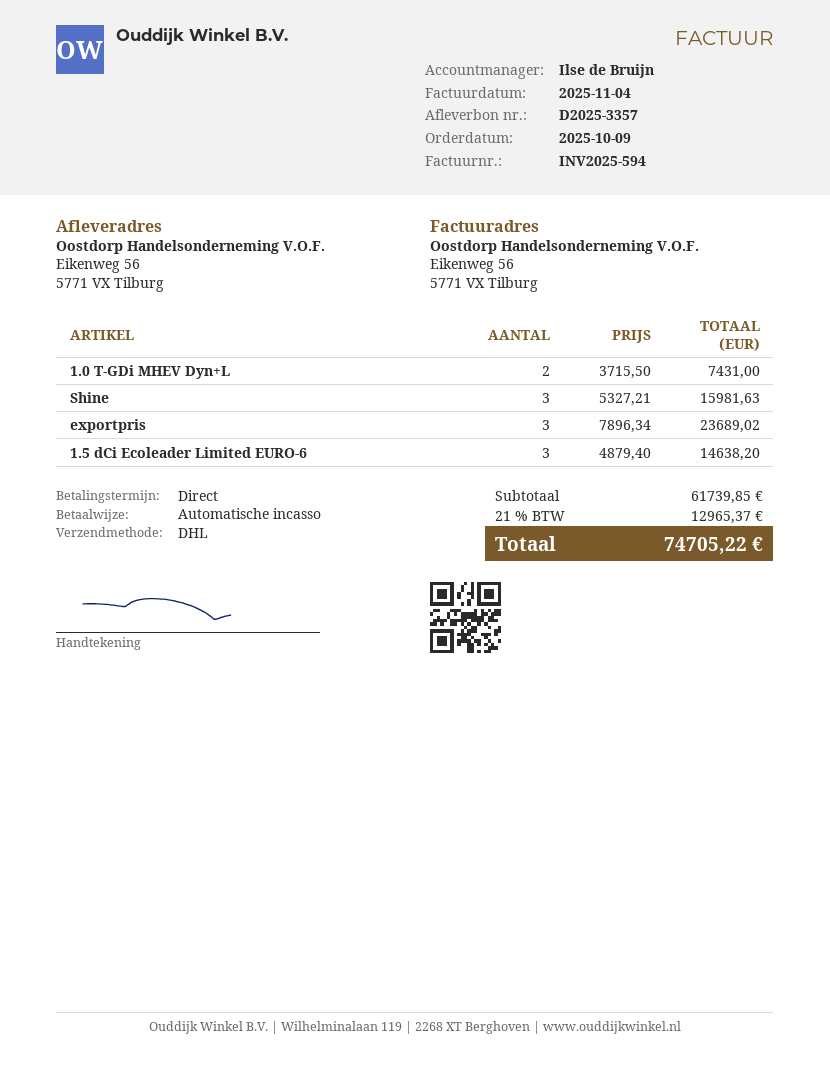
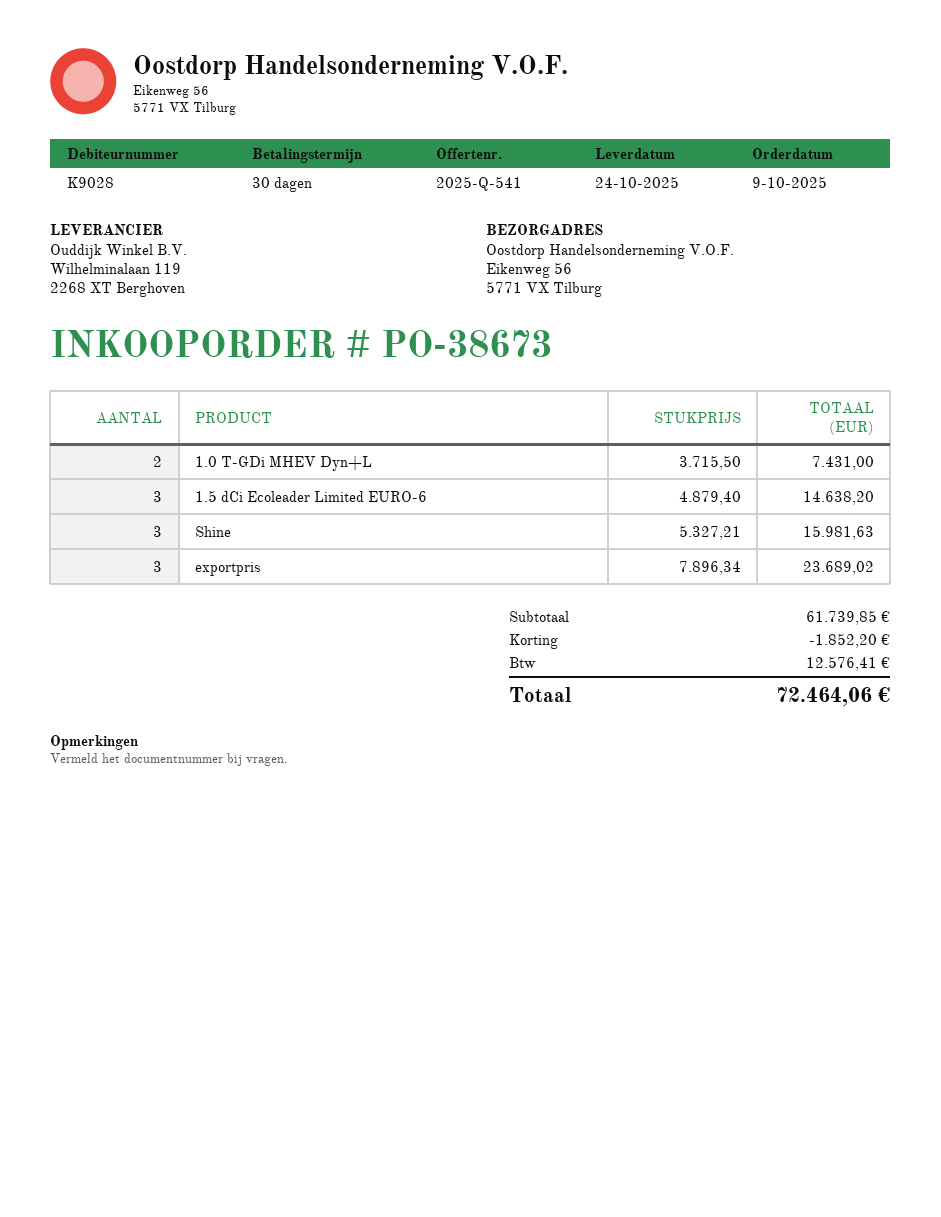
payment terms: on receipt -> 30 days
discount: none -> 1852.20
tax: 12965.37 -> 12576.41
total: 74705.22 -> 72464.06

